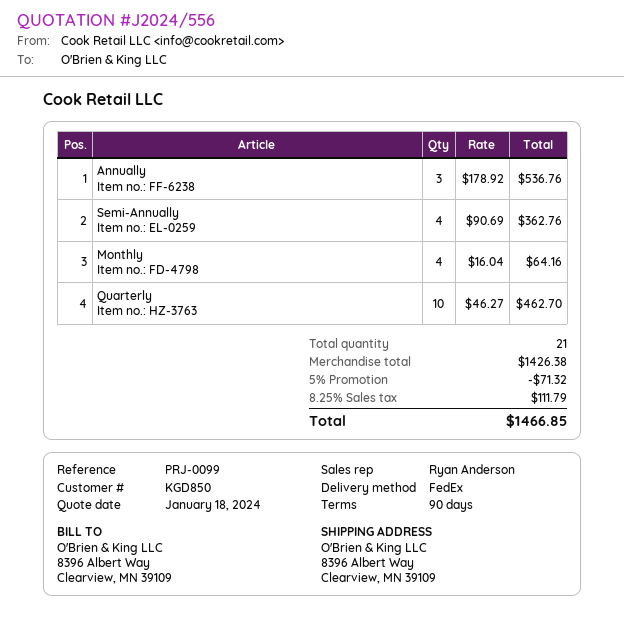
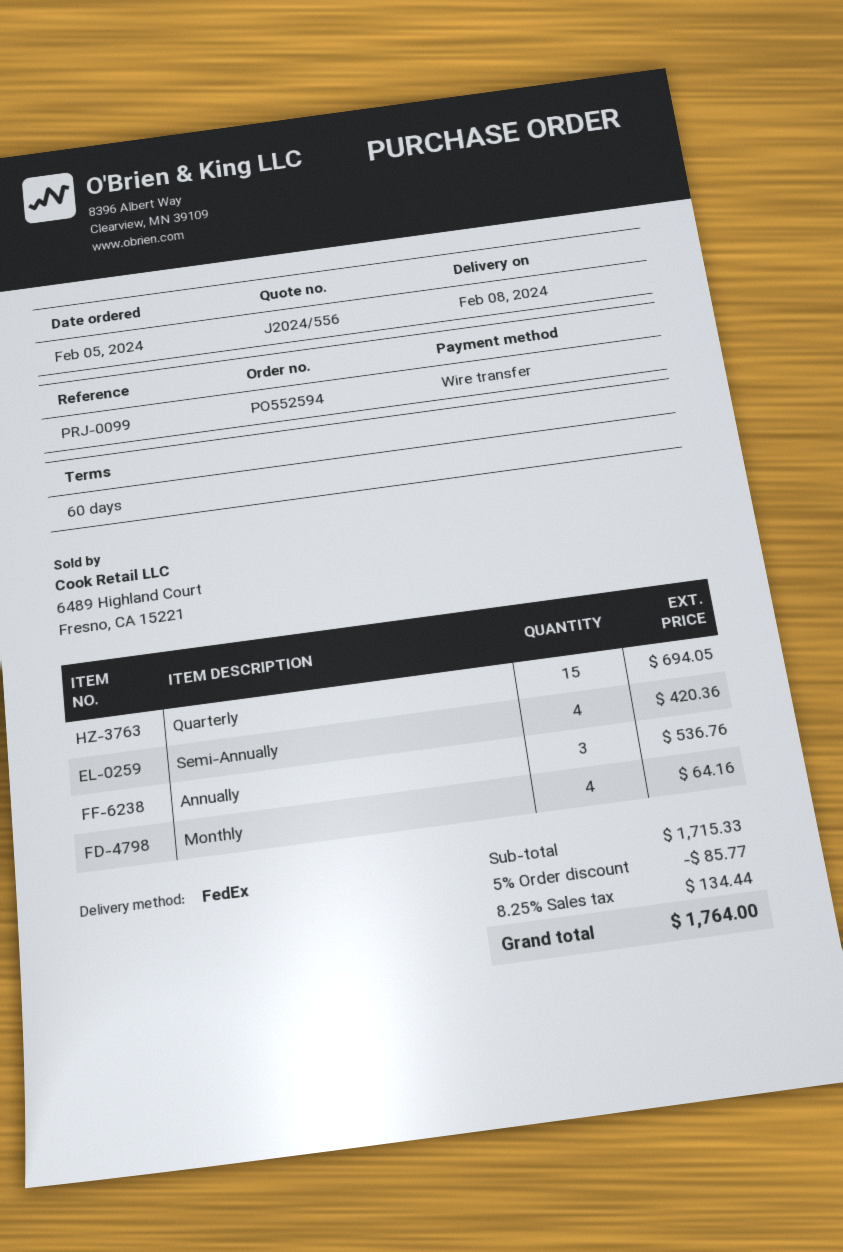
payment terms: 90 days -> 60 days
Semi-Annually: 4 for 362.76 -> 4 for 420.36
Quarterly: 10 for 462.70 -> 15 for 694.05
subtotal: 1426.38 -> 1715.33
discount: 5% = 71.32 -> 5% = 85.77
tax: 8.25% = 111.79 -> 8.25% = 134.44
total: 1466.85 -> 1764.00

